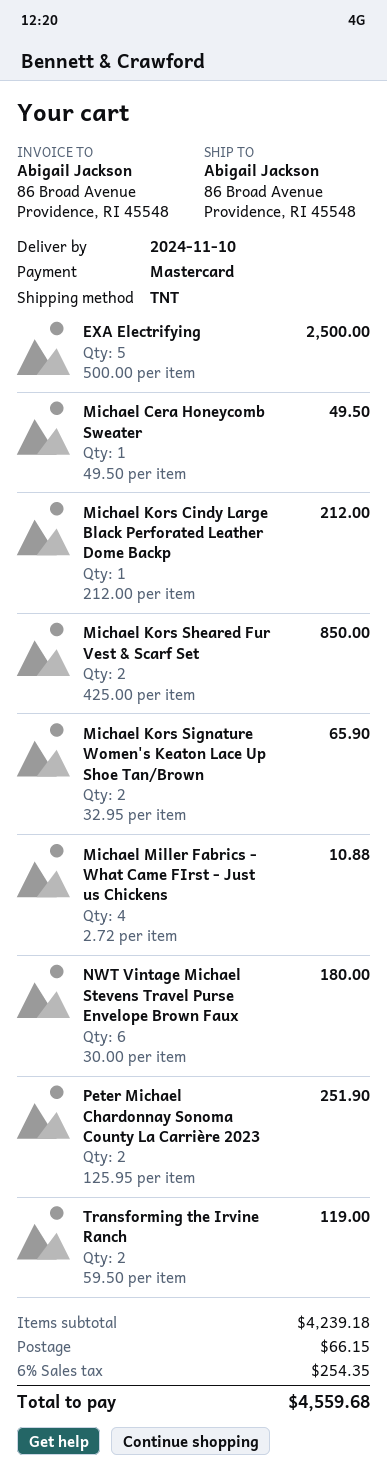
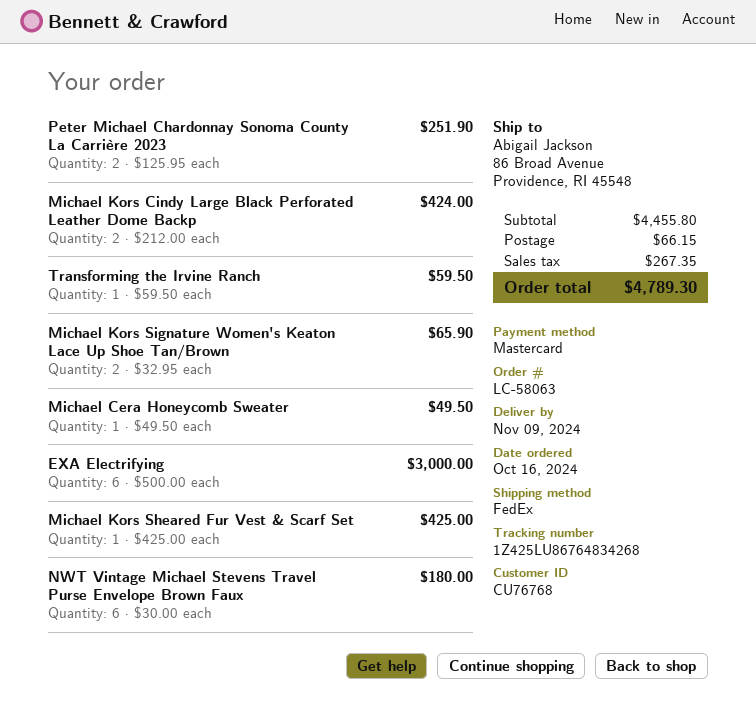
delivery date: 2024-11-10 -> 2024-11-09
shipping method: TNT -> FedEx
EXA Electrifying: 5 x 500.00 = 2500.00 -> 6 x 500.00 = 3000.00
Michael Kors Cindy Large Black Perforated Leather Dome Backp: 1 x 212.00 = 212.00 -> 2 x 212.00 = 424.00
Michael Kors Sheared Fur Vest & Scarf Set: 2 x 425.00 = 850.00 -> 1 x 425.00 = 425.00
Michael Miller Fabrics - What Came FIrst - Just us Chickens: 4 x 2.72 = 10.88 -> none
Transforming the Irvine Ranch: 2 x 59.50 = 119.00 -> 1 x 59.50 = 59.50
subtotal: 4239.18 -> 4455.80
tax: 254.35 -> 267.35
total: 4559.68 -> 4789.30

